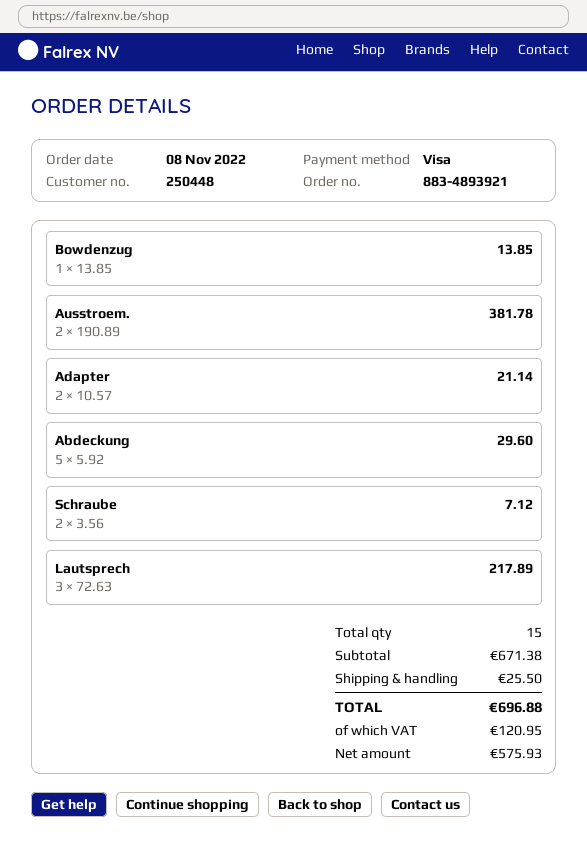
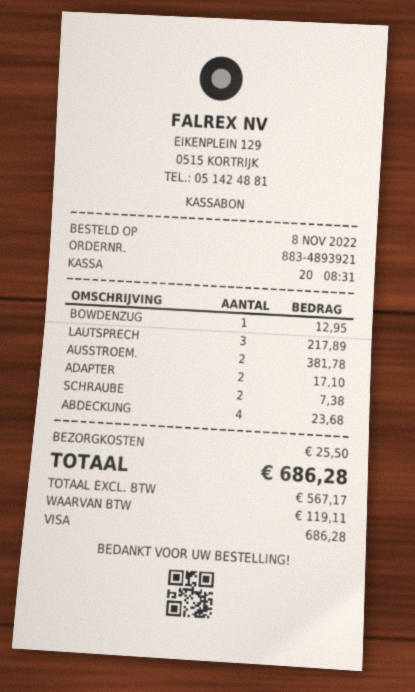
Bowdenzug: 1 for 13.85 -> 1 for 12.95
Adapter: 2 for 21.14 -> 2 for 17.10
Abdeckung: 5 for 29.60 -> 4 for 23.68
Schraube: 2 for 7.12 -> 2 for 7.38
net: 575.93 -> 567.17
tax: 120.95 -> 119.11
total: 696.88 -> 686.28

